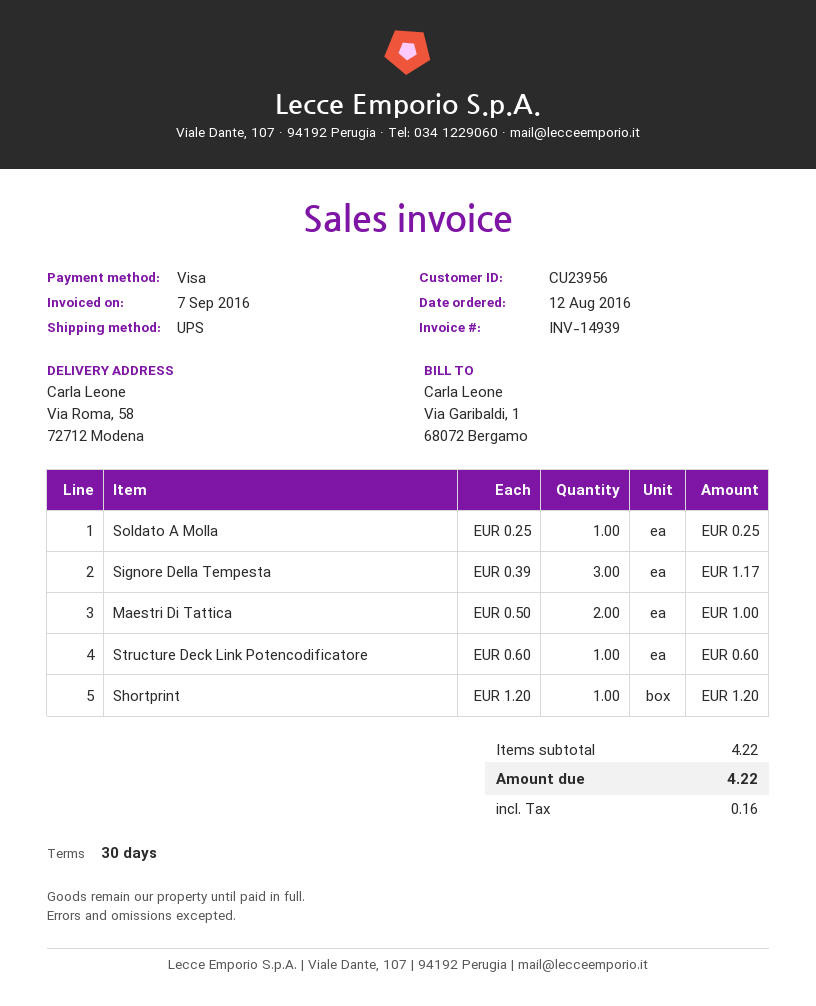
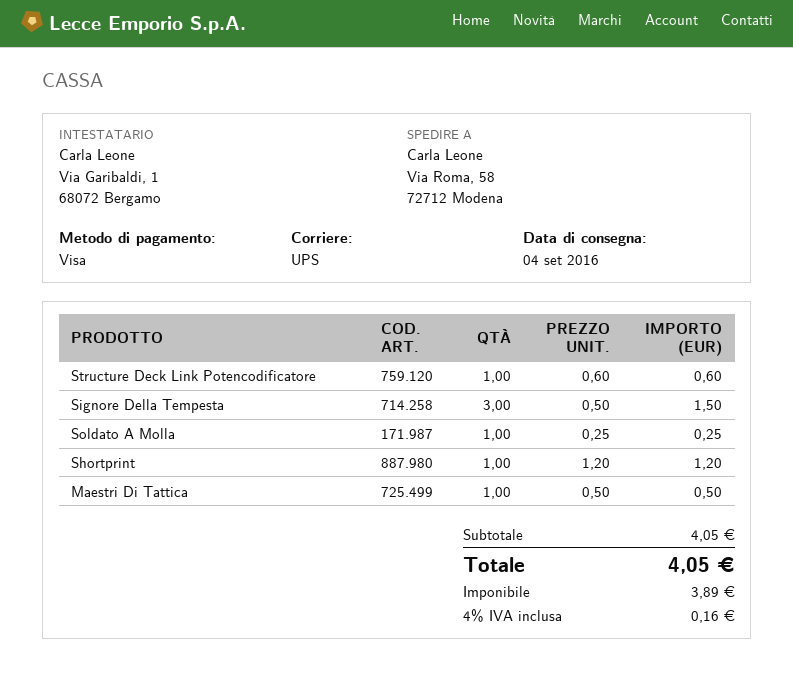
Signore Della Tempesta: 3 x 0.39 = 1.17 -> 3 x 0.50 = 1.50
Maestri Di Tattica: 2 x 0.50 = 1.00 -> 1 x 0.50 = 0.50
subtotal: 4.22 -> 4.05
total: 4.22 -> 4.05

